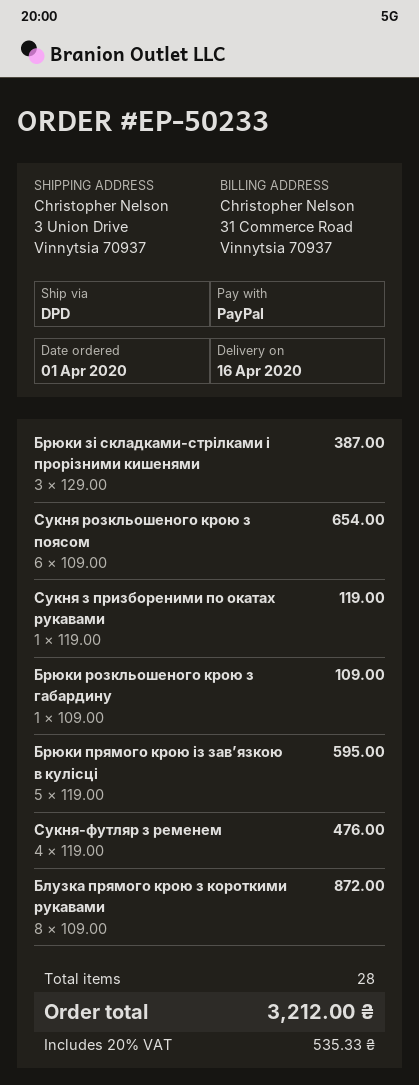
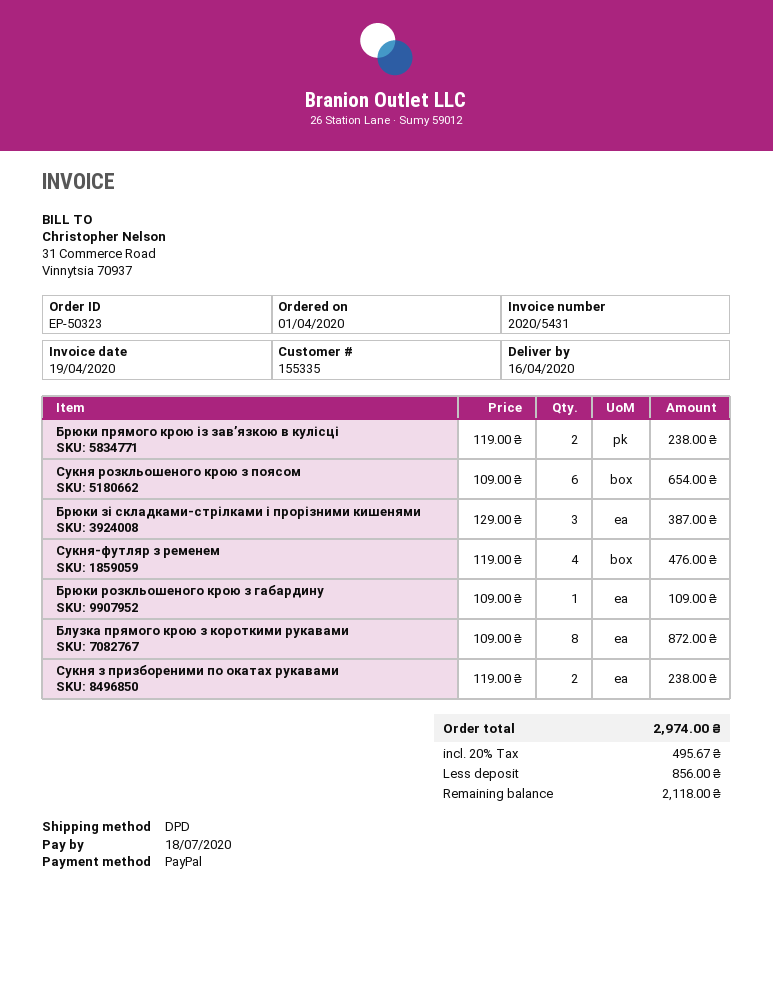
order number: EP-50233 -> EP-50323
Сукня з призбореними по окатах рукавами: 1 x 119.00 = 119.00 -> 2 x 119.00 = 238.00
Брюки прямого крою із зав’язкою в кулісці: 5 x 119.00 = 595.00 -> 2 x 119.00 = 238.00
tax: 20% = 535.33 -> 20% = 495.67
total: 3212.00 -> 2974.00

